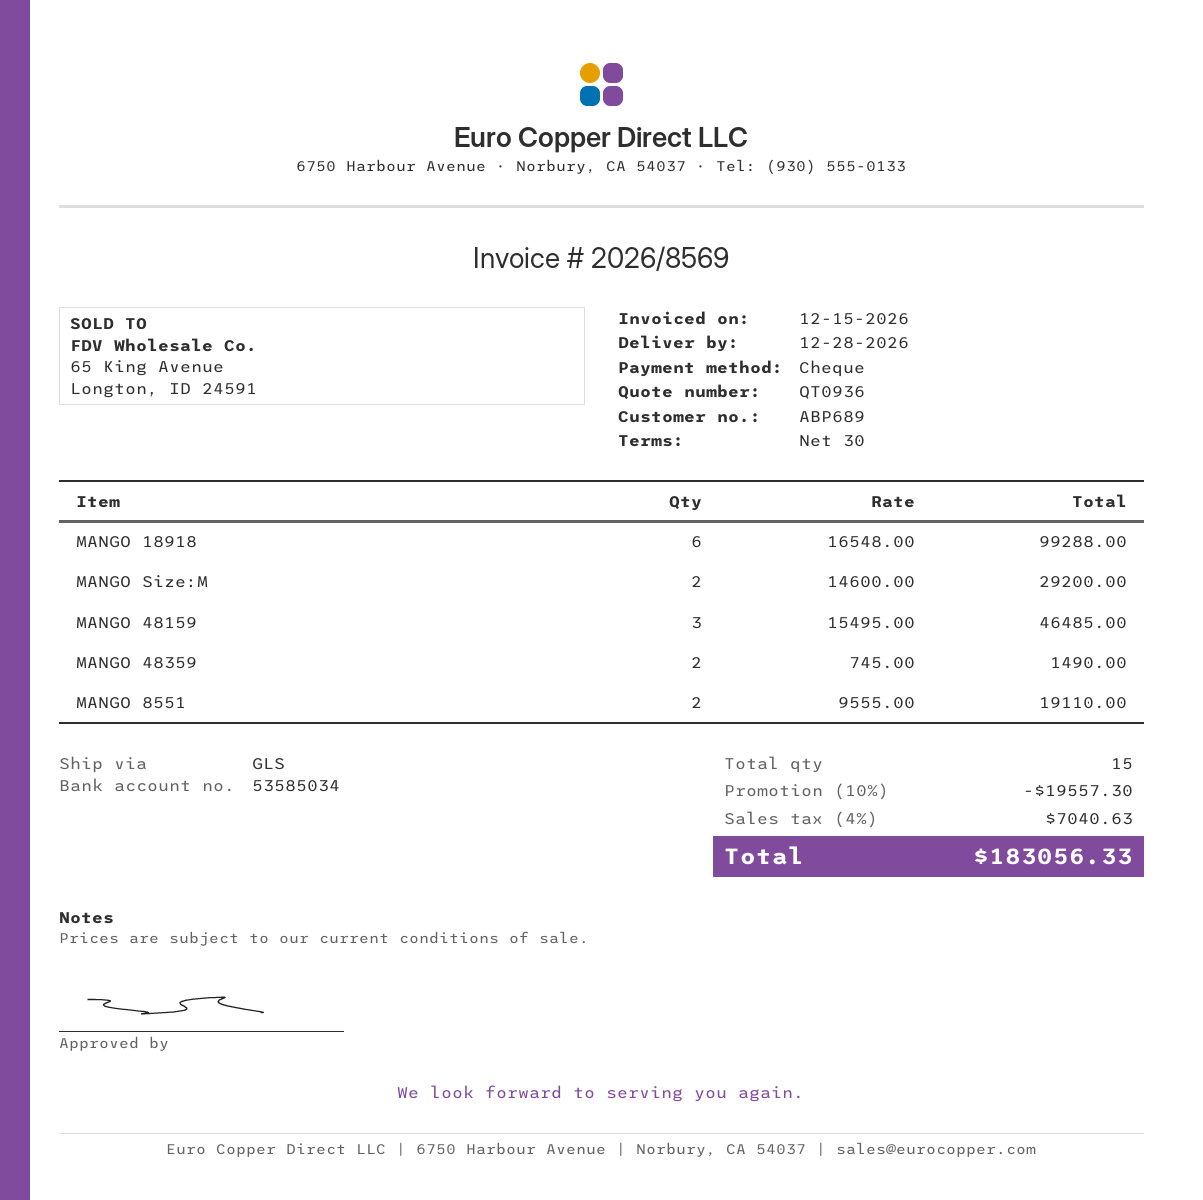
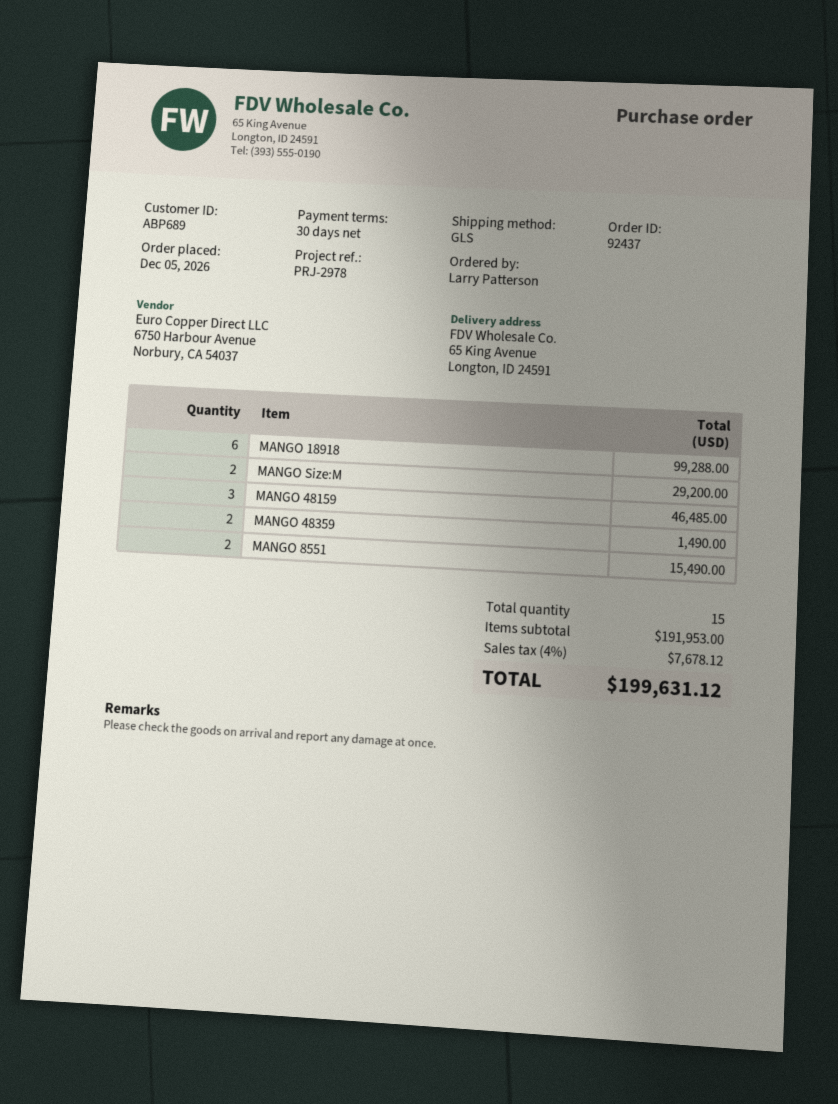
MANGO 8551: 2 for 19110.00 -> 2 for 15490.00
discount: 10% = 19557.30 -> none
tax: 4% = 7040.63 -> 4% = 7678.12
total: 183056.33 -> 199631.12

